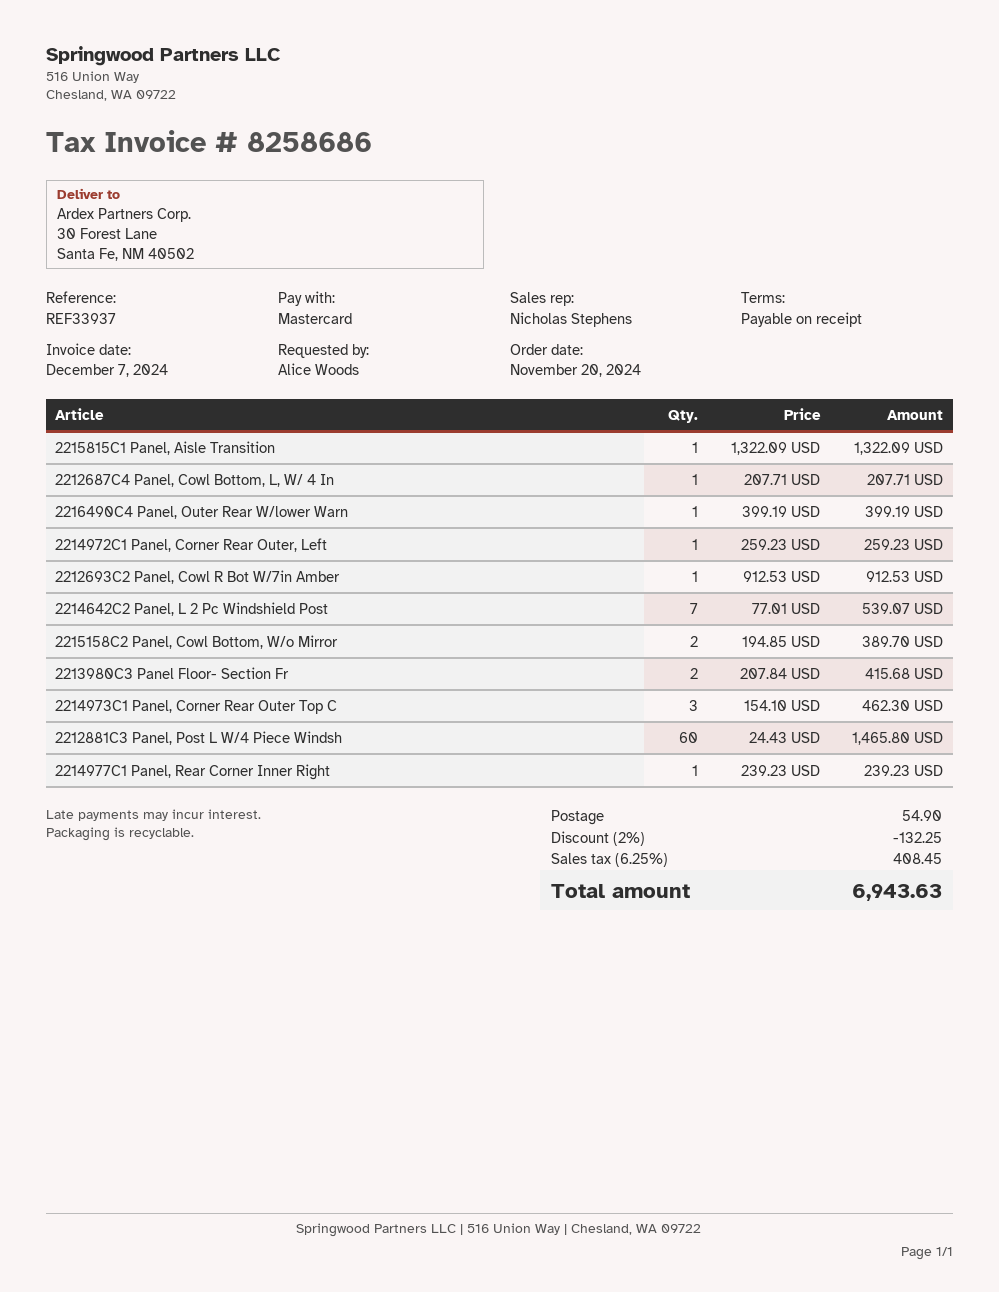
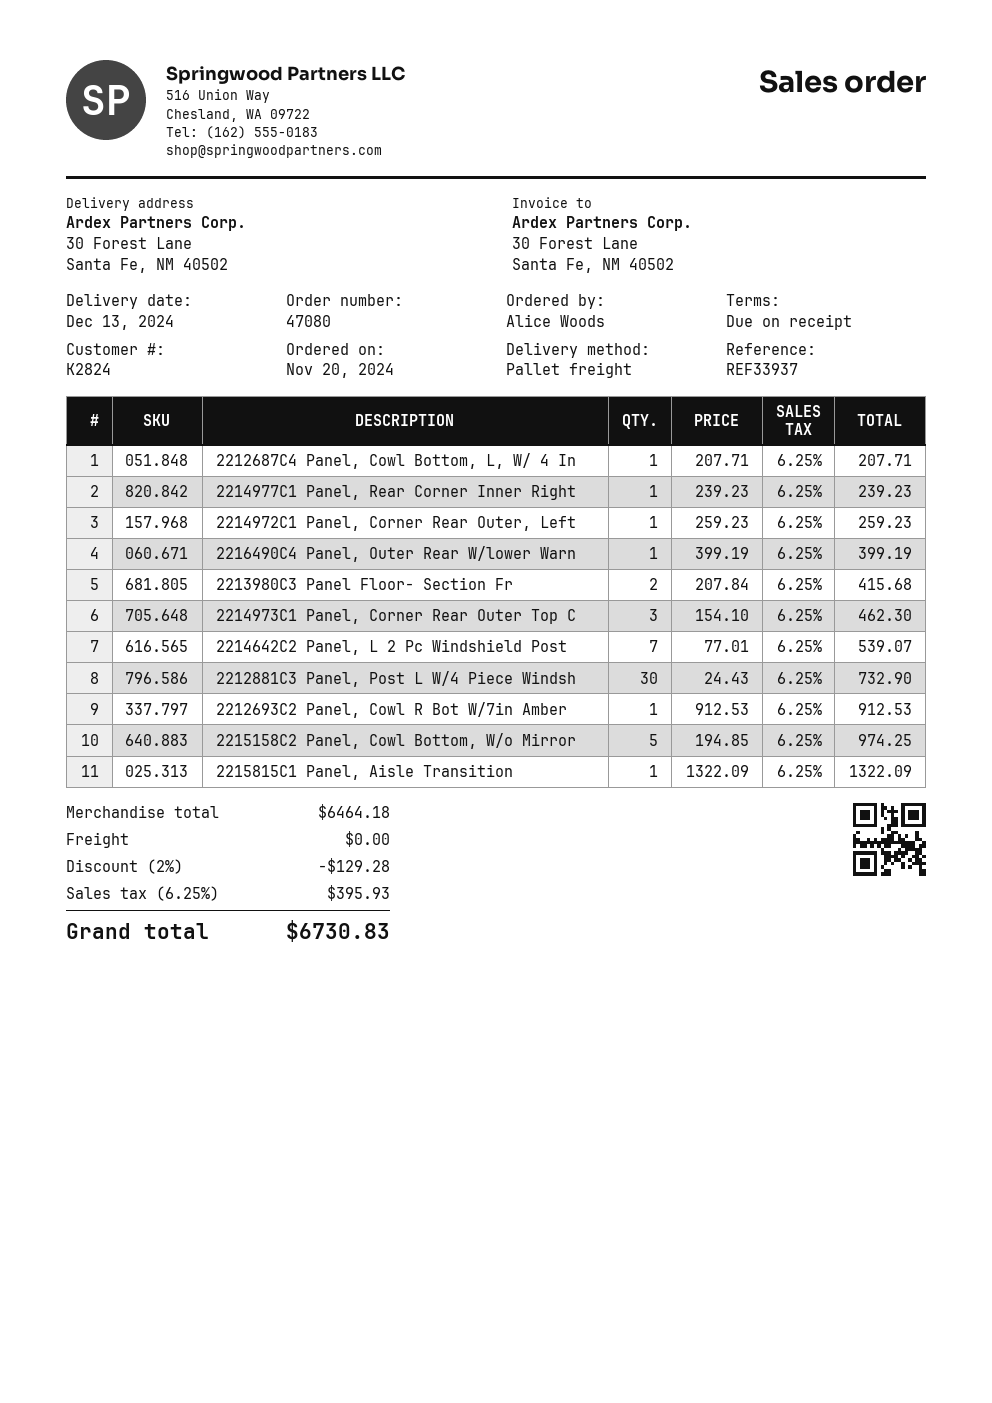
2215158C2 Panel, Cowl Bottom, W/o Mirror: 2 x 194.85 = 389.70 -> 5 x 194.85 = 974.25
2212881C3 Panel, Post L W/4 Piece Windsh: 60 x 24.43 = 1465.80 -> 30 x 24.43 = 732.90
discount: 2% = 132.25 -> 2% = 129.28
shipping: 54.90 -> 0.00
tax: 6.25% = 408.45 -> 6.25% = 395.93
total: 6943.63 -> 6730.83

